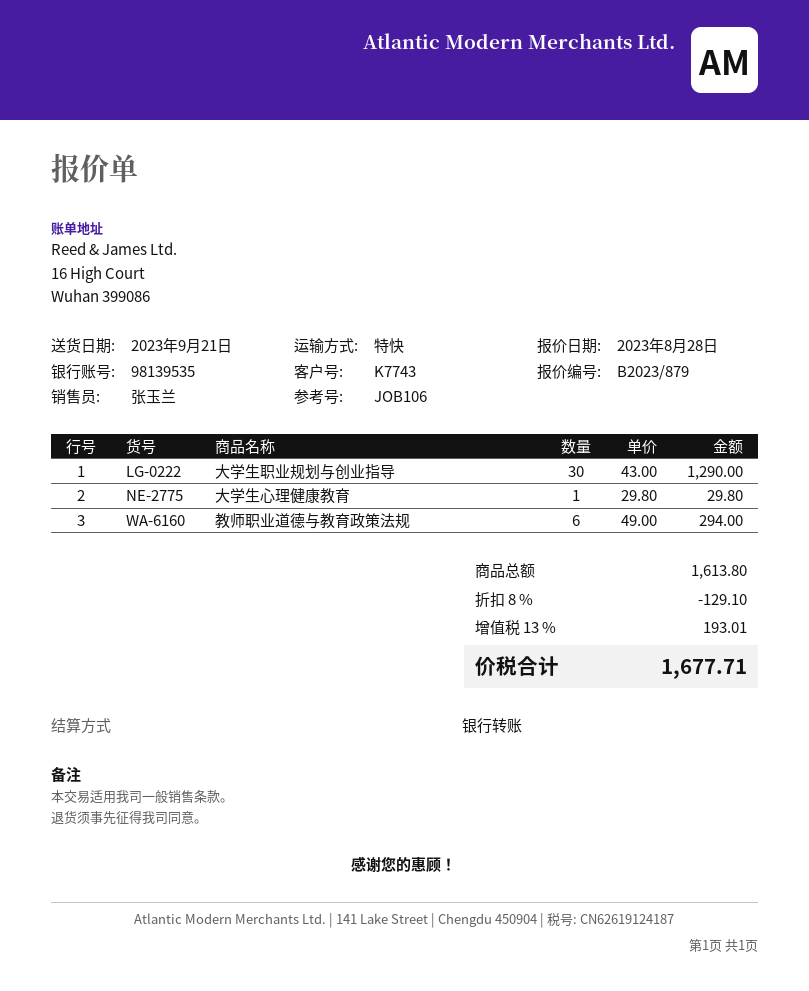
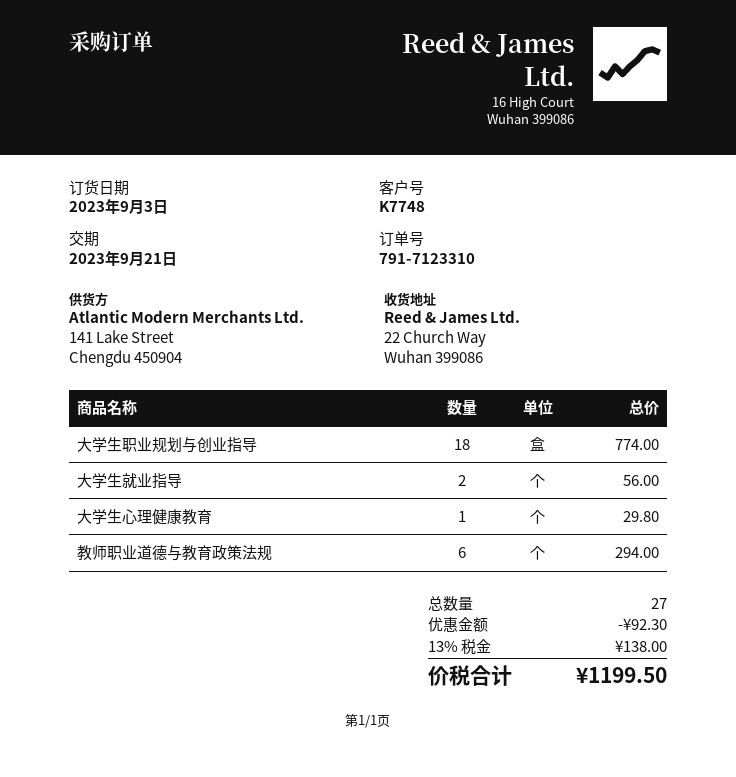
customer number: K7743 -> K7748
大学生职业规划与创业指导: 30 for 1290.00 -> 18 for 774.00
大学生就业指导: none -> 2 for 56.00
discount: 129.10 -> 92.30
tax: 13% = 193.01 -> 13% = 138.00
total: 1677.71 -> 1199.50

